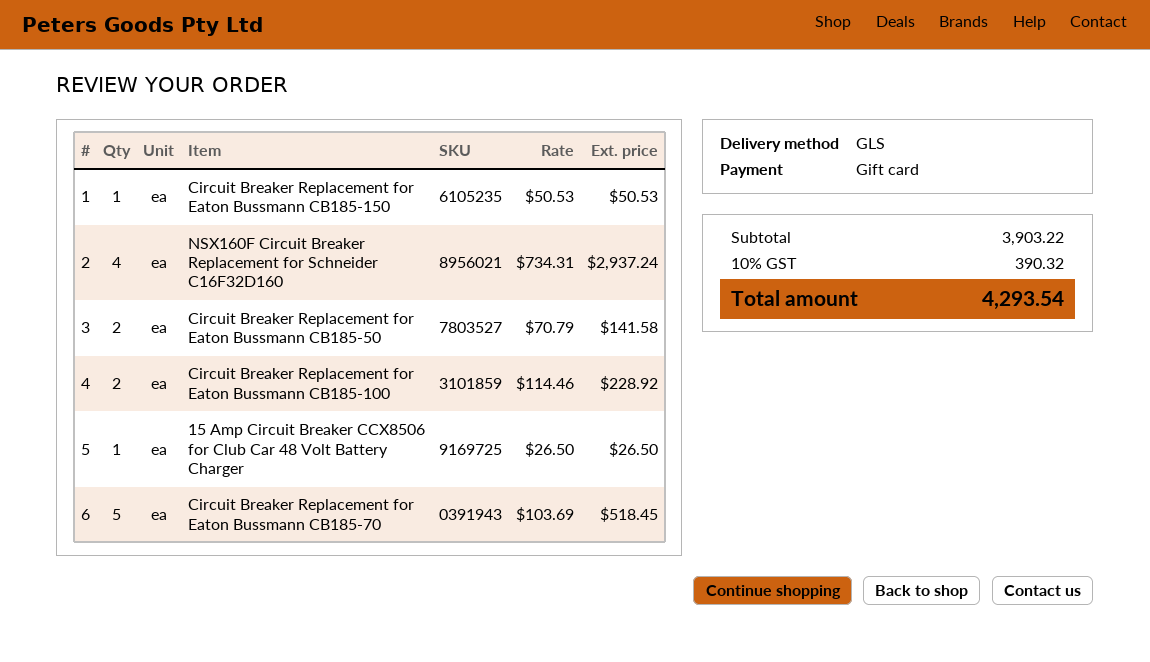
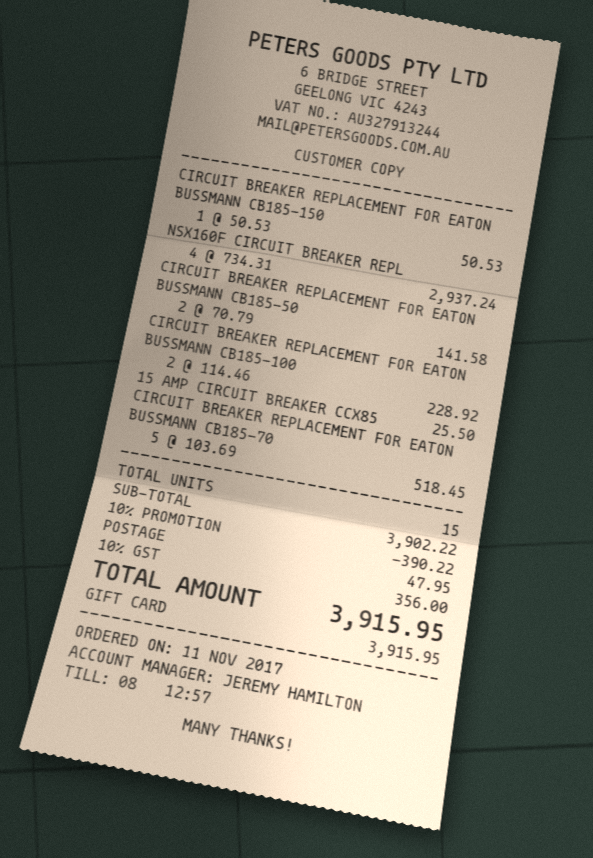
15 Amp Circuit Breaker CCX8506 for Club Car 48 Volt Battery Charger: 1 x 26.50 = 26.50 -> 1 x 25.50 = 25.50
subtotal: 3903.22 -> 3902.22
discount: none -> 10% = 390.22
shipping: none -> 47.95
tax: 10% = 390.32 -> 10% = 356.00
total: 4293.54 -> 3915.95

